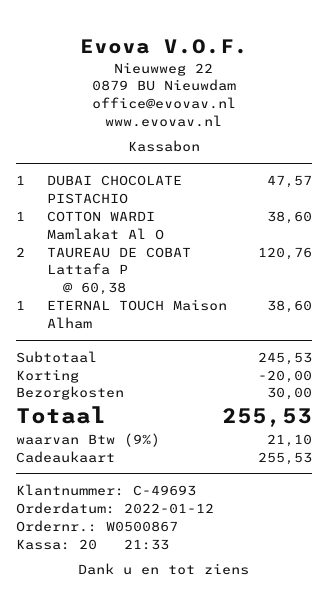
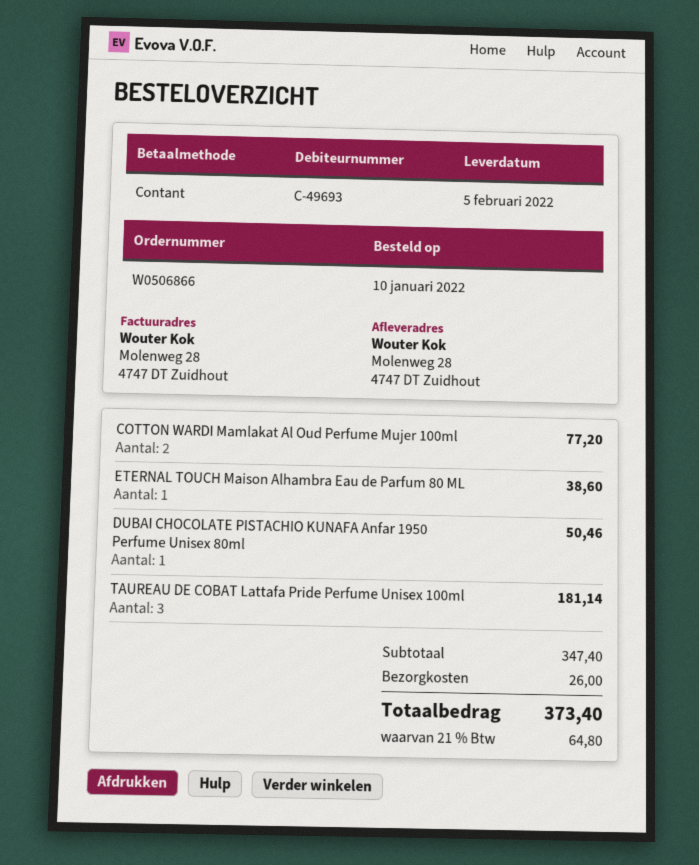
order number: W0500867 -> W0506866
order date: 2022-01-12 -> 2022-01-10
payment method: gift card -> cash
DUBAI CHOCOLATE PISTACHIO: 1 for 47.57 -> 1 for 50.46
COTTON WARDI Mamlakat Al O: 1 for 38.60 -> 2 for 77.20
TAUREAU DE COBAT Lattafa P: 2 for 120.76 -> 3 for 181.14
subtotal: 245.53 -> 347.40
discount: 20.00 -> none
shipping: 30.00 -> 26.00
tax: 9% = 21.10 -> 21% = 64.80
total: 255.53 -> 373.40

